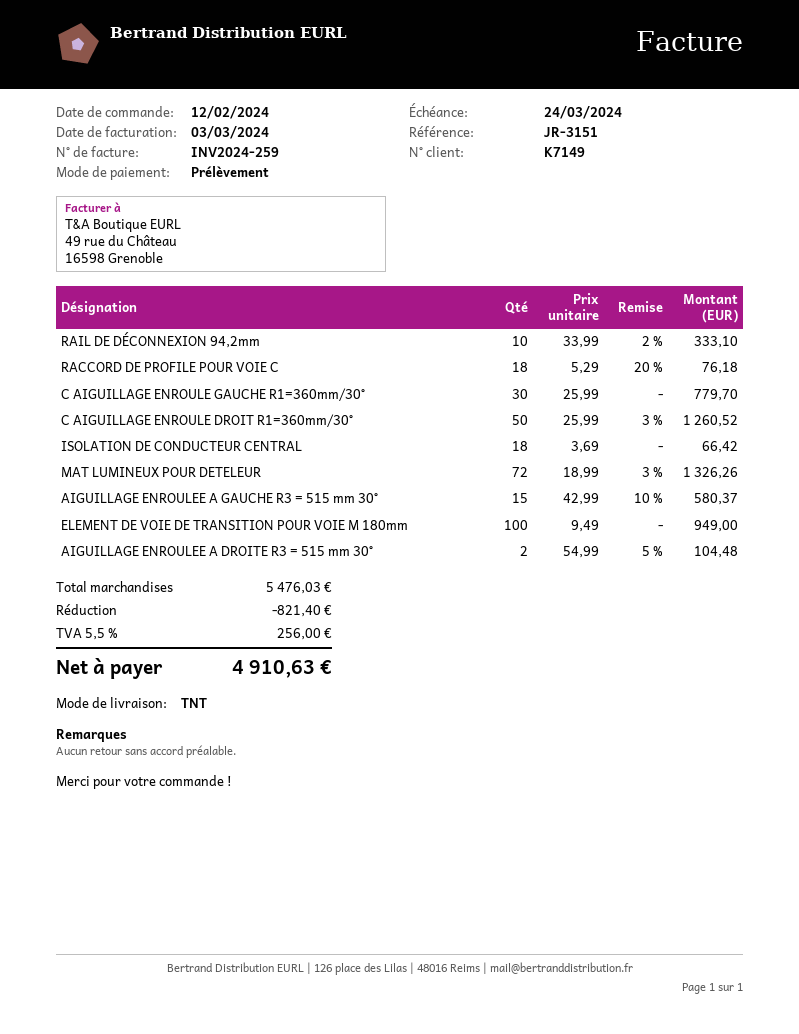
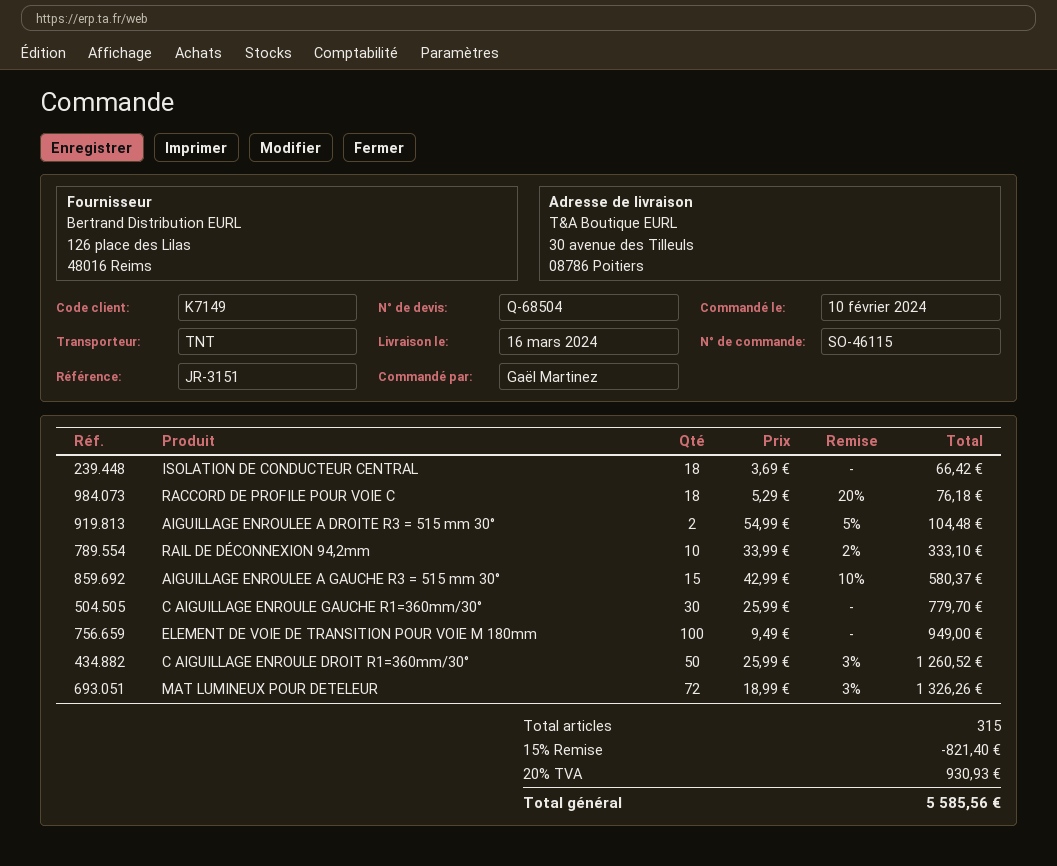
order date: 2024-02-12 -> 2024-02-10
tax: 5.5% = 256.00 -> 20% = 930.93
total: 4910.63 -> 5585.56

